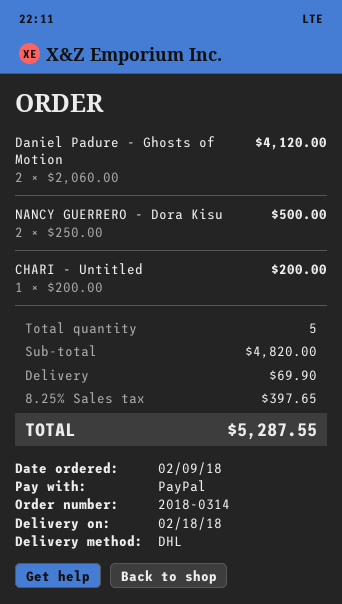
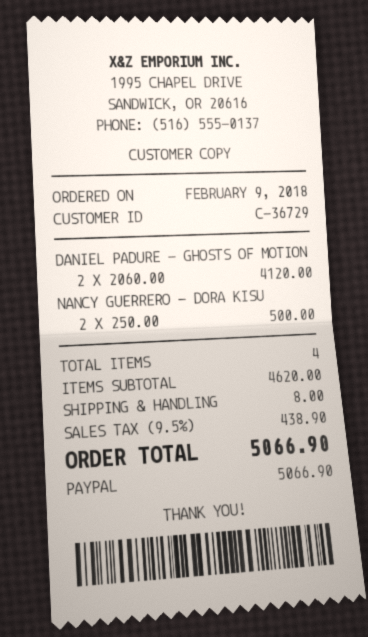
CHARI - Untitled: 1 x 200.00 = 200.00 -> none
total quantity: 5 -> 4
subtotal: 4820.00 -> 4620.00
shipping: 69.90 -> 8.00
tax: 8.25% = 397.65 -> 9.5% = 438.90
total: 5287.55 -> 5066.90

